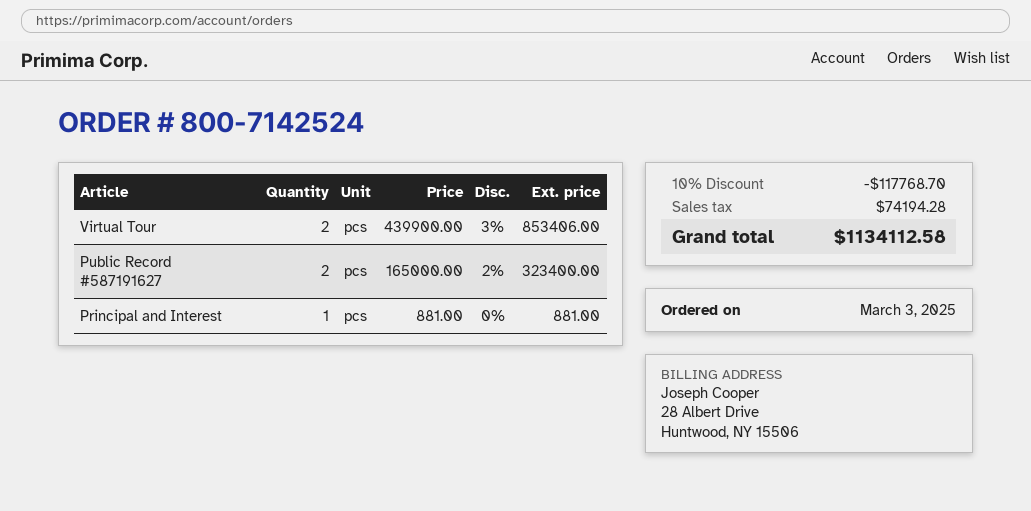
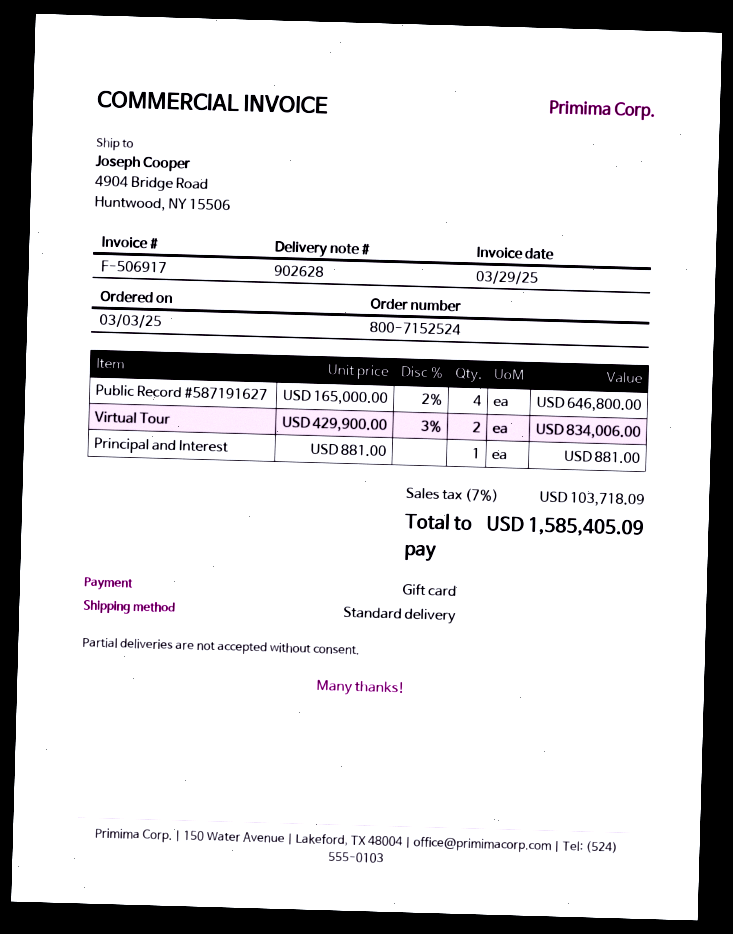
order number: 800-7142524 -> 800-7152524
Virtual Tour: 2 x 439900.00 - 3% = 853406.00 -> 2 x 429900.00 - 3% = 834006.00
Public Record #587191627: 2 x 165000.00 - 2% = 323400.00 -> 4 x 165000.00 - 2% = 646800.00
discount: 10% = 117768.70 -> none
tax: 74194.28 -> 103718.09
total: 1134112.58 -> 1585405.09

